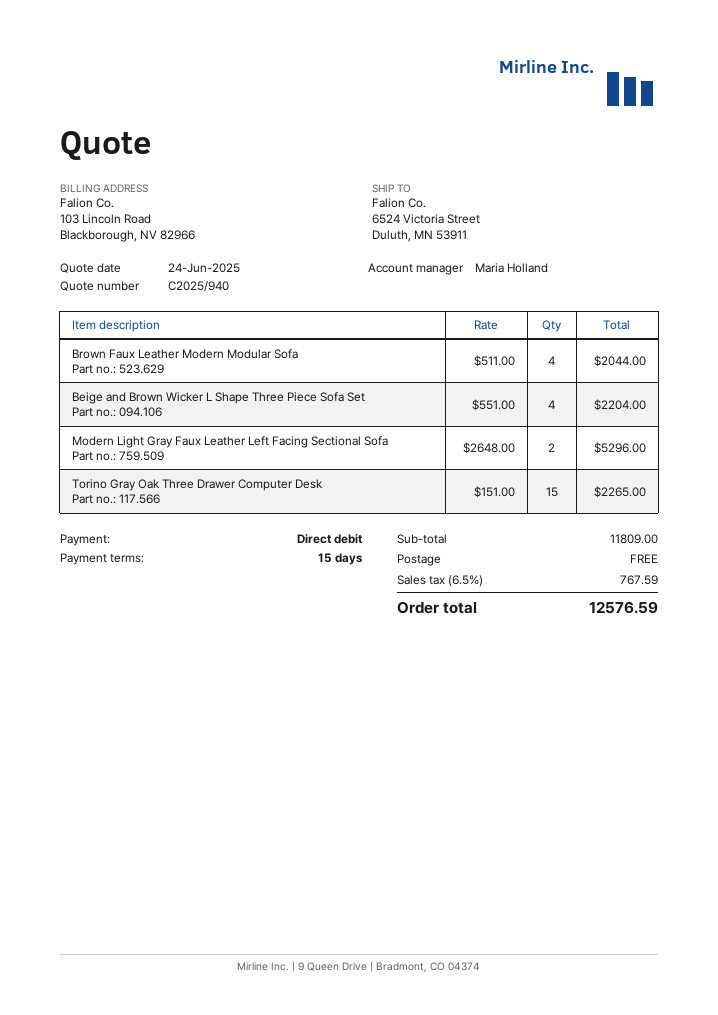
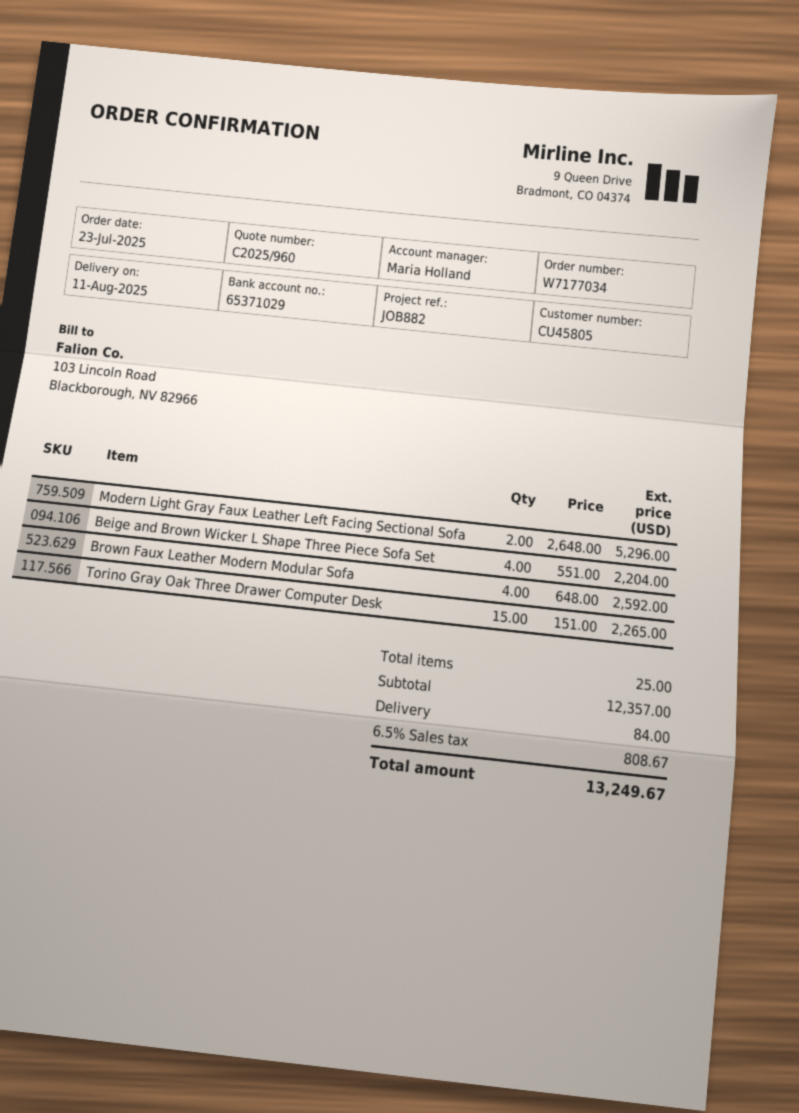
quote number: C2025/940 -> C2025/960
Brown Faux Leather Modern Modular Sofa: 4 x 511.00 = 2044.00 -> 4 x 648.00 = 2592.00
subtotal: 11809.00 -> 12357.00
shipping: 0.00 -> 84.00
tax: 6.5% = 767.59 -> 6.5% = 808.67
total: 12576.59 -> 13249.67

